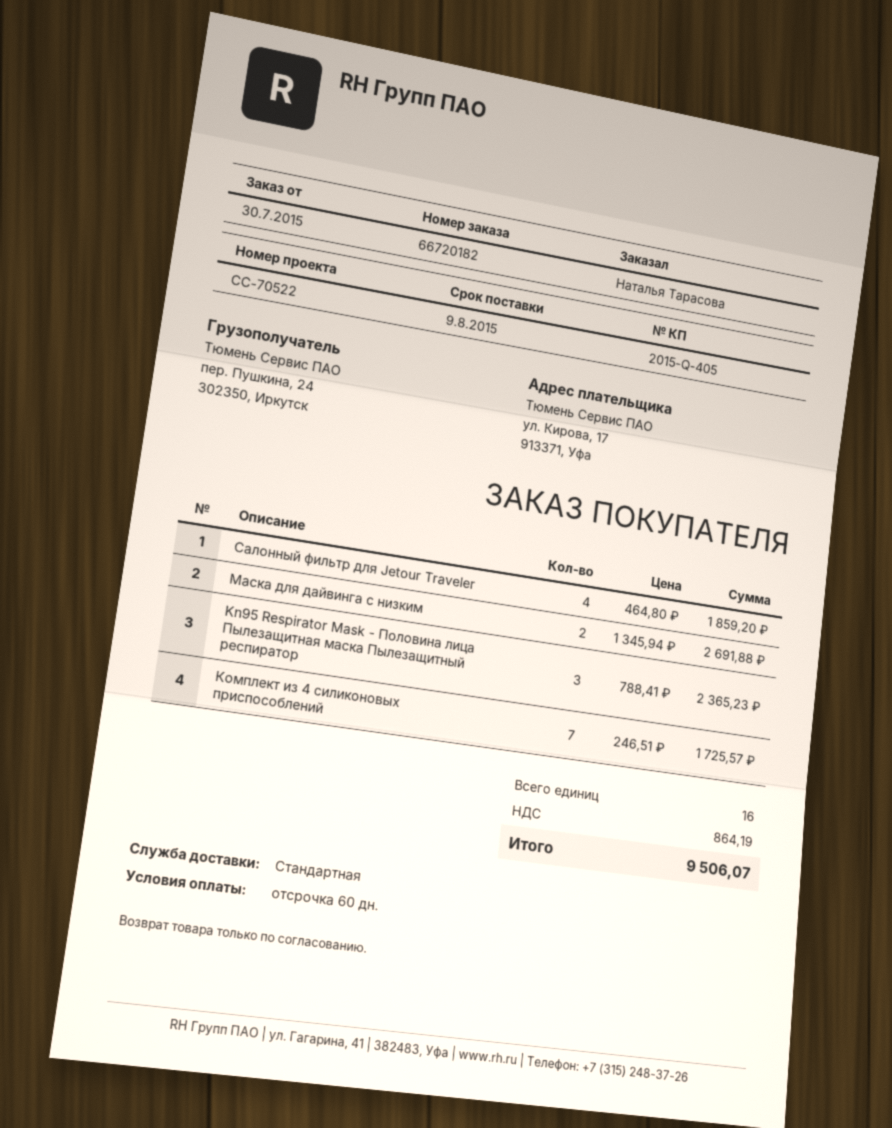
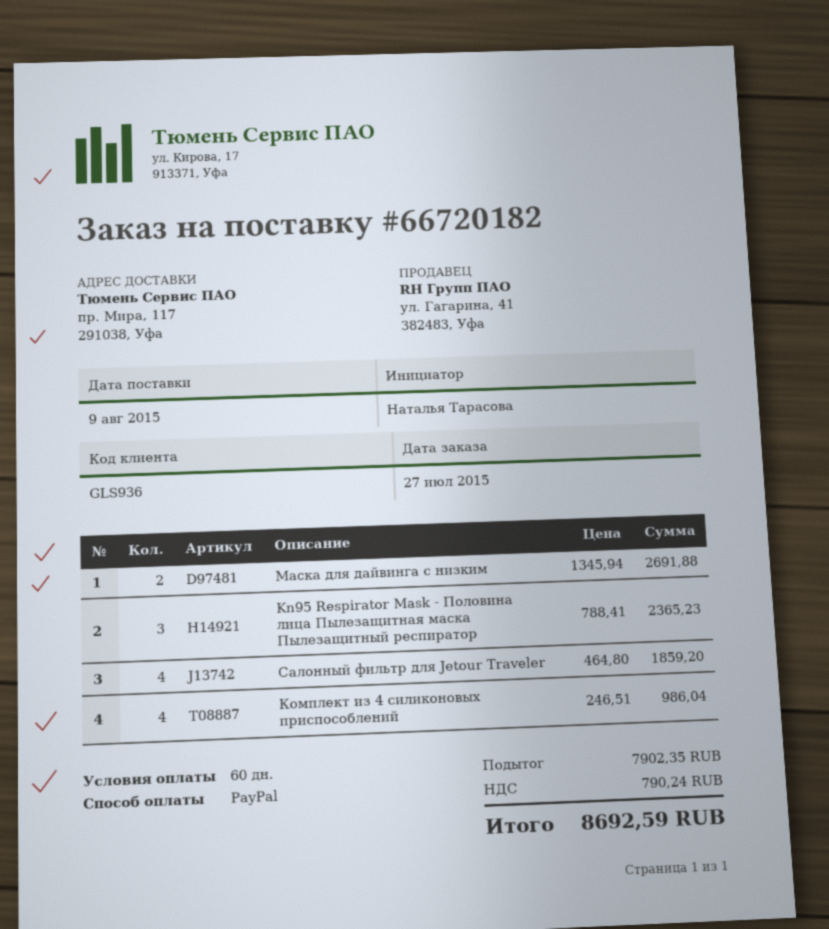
order date: 2015-07-30 -> 2015-07-27
ship to: пер. Пушкина, 24, 302350, Иркутск -> пр. Мира, 117, 291038, Уфа
Комплект из 4 силиконовых приспособлений: 7 x 246.51 = 1725.57 -> 4 x 246.51 = 986.04
tax: 864.19 -> 790.24
total: 9506.07 -> 8692.59

